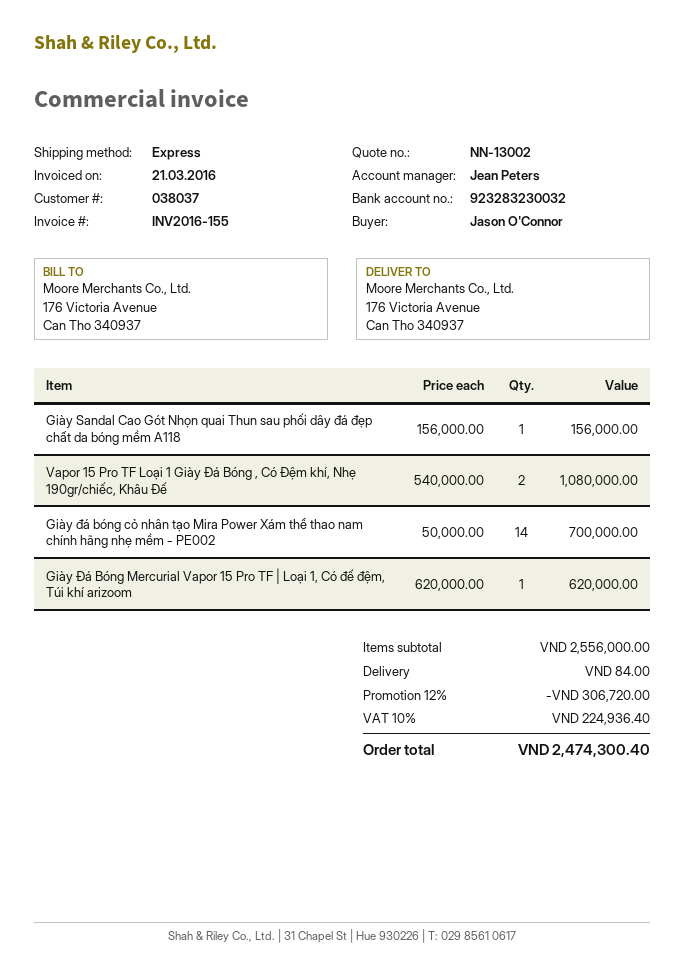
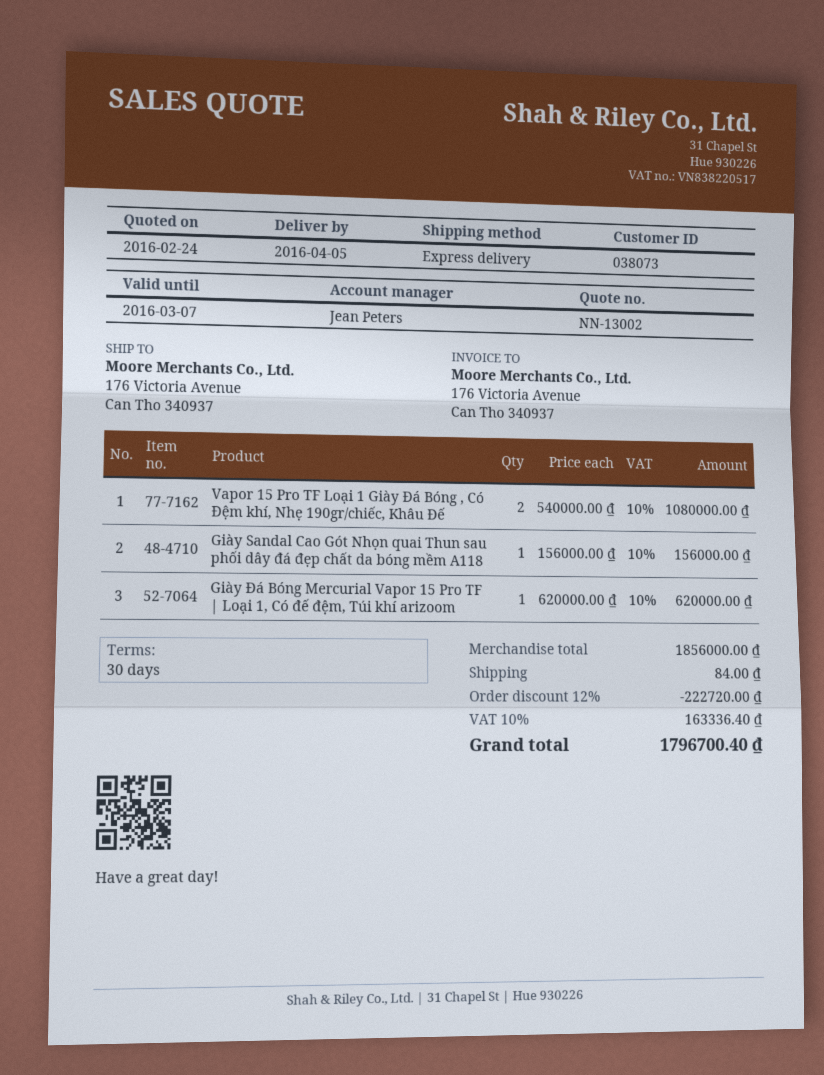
customer number: 038037 -> 038073
Giày đá bóng cỏ nhân tạo Mira Power Xám thể thao nam chính hãng nhẹ mềm - PE002: 14 x 50000.00 = 700000.00 -> none
subtotal: 2556000.00 -> 1856000.00
discount: 12% = 306720.00 -> 12% = 222720.00
tax: 10% = 224936.40 -> 10% = 163336.40
total: 2474300.40 -> 1796700.40

